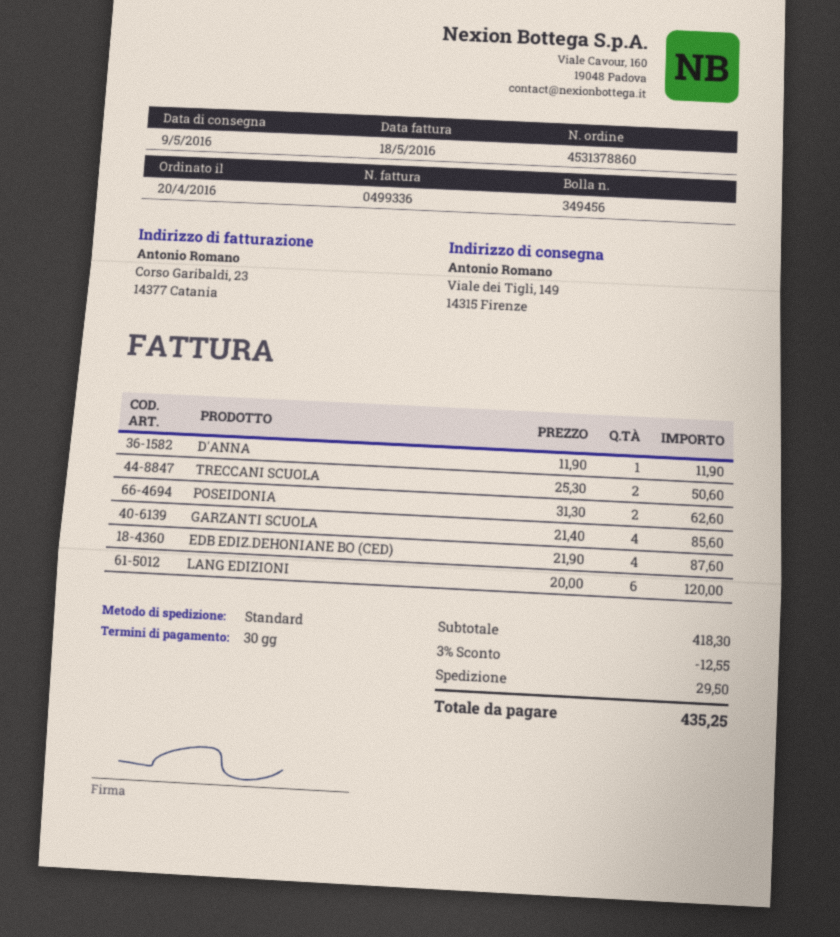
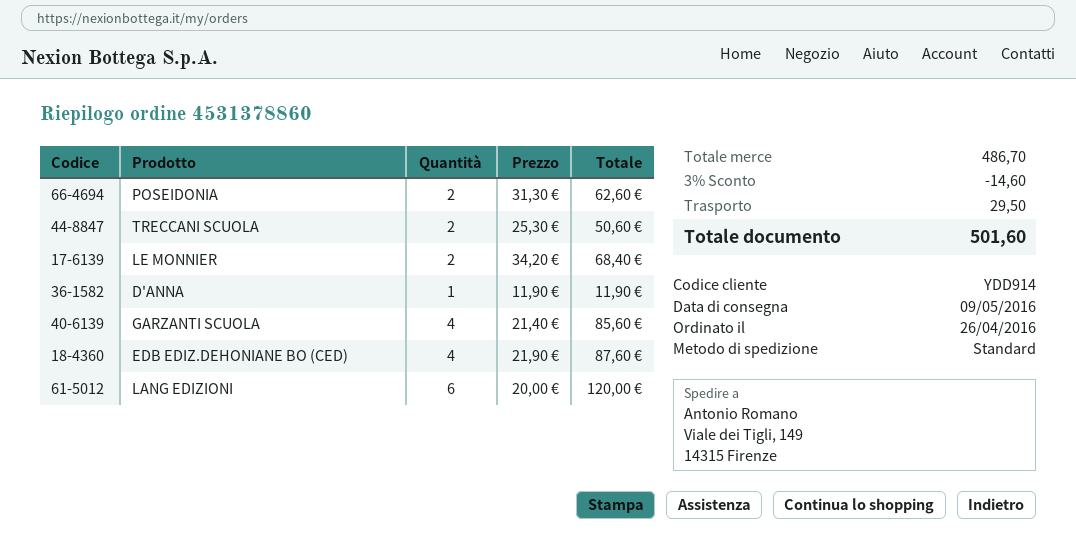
order date: 2016-04-20 -> 2016-04-26
LE MONNIER: none -> 2 x 34.20 = 68.40
subtotal: 418.30 -> 486.70
discount: 3% = 12.55 -> 3% = 14.60
total: 435.25 -> 501.60

